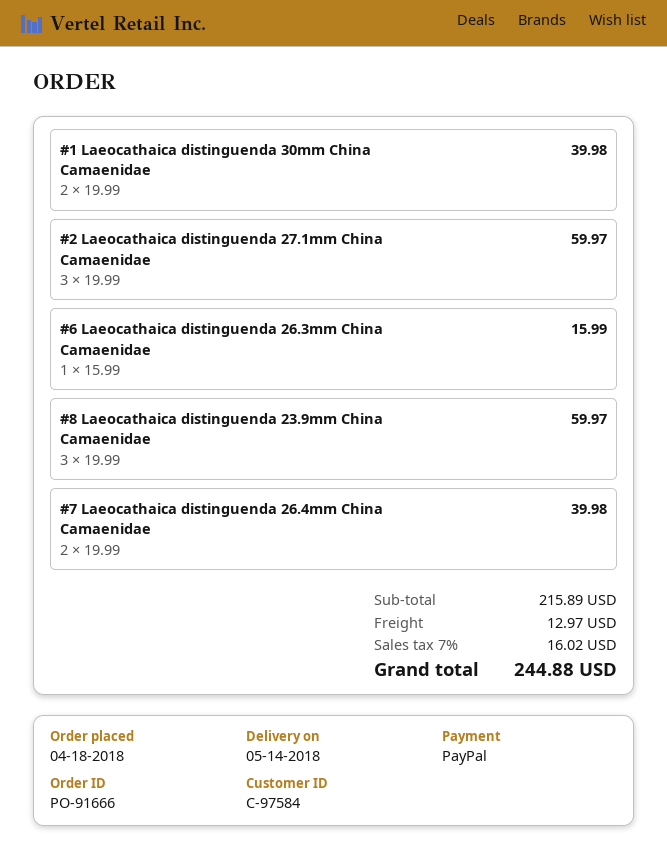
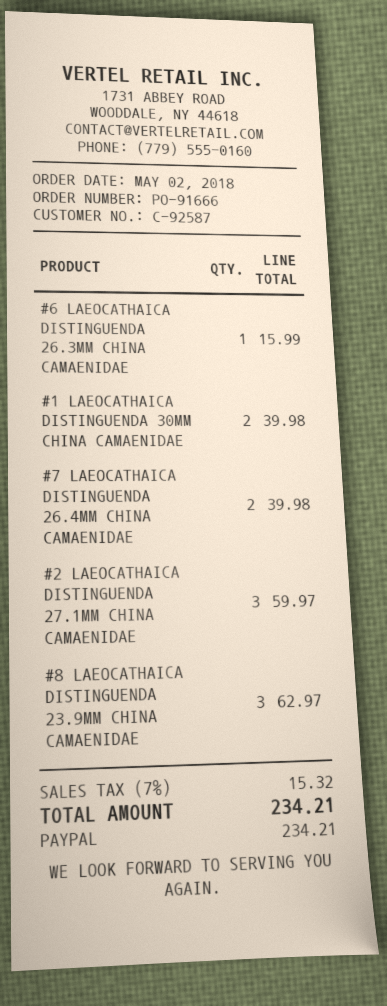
order date: 2018-04-18 -> 2018-05-02
customer number: C-97584 -> C-92587
#8 Laeocathaica distinguenda 23.9mm China Camaenidae: 3 for 59.97 -> 3 for 62.97
shipping: 12.97 -> none
tax: 7% = 16.02 -> 7% = 15.32
total: 244.88 -> 234.21

